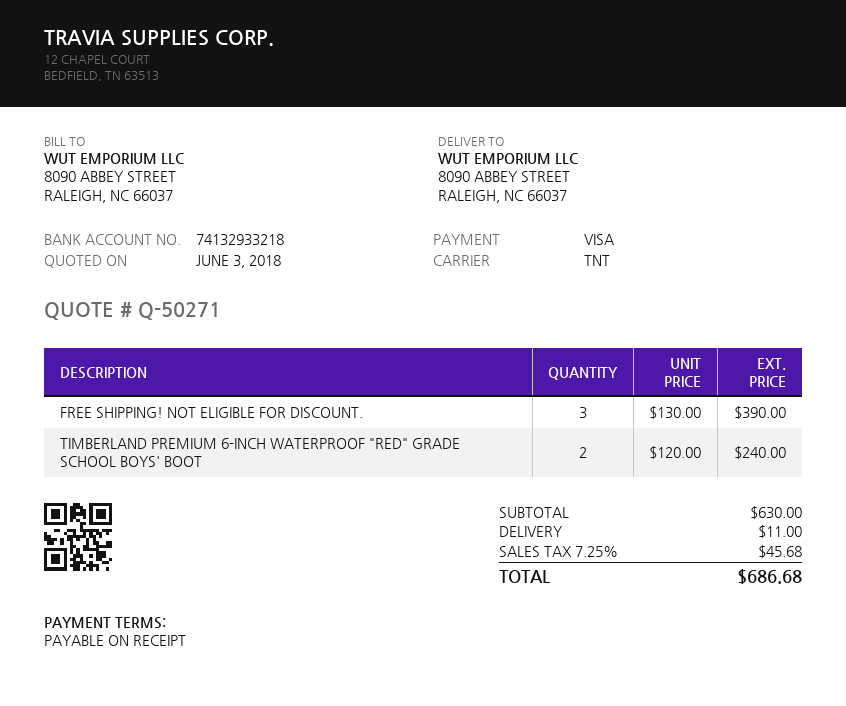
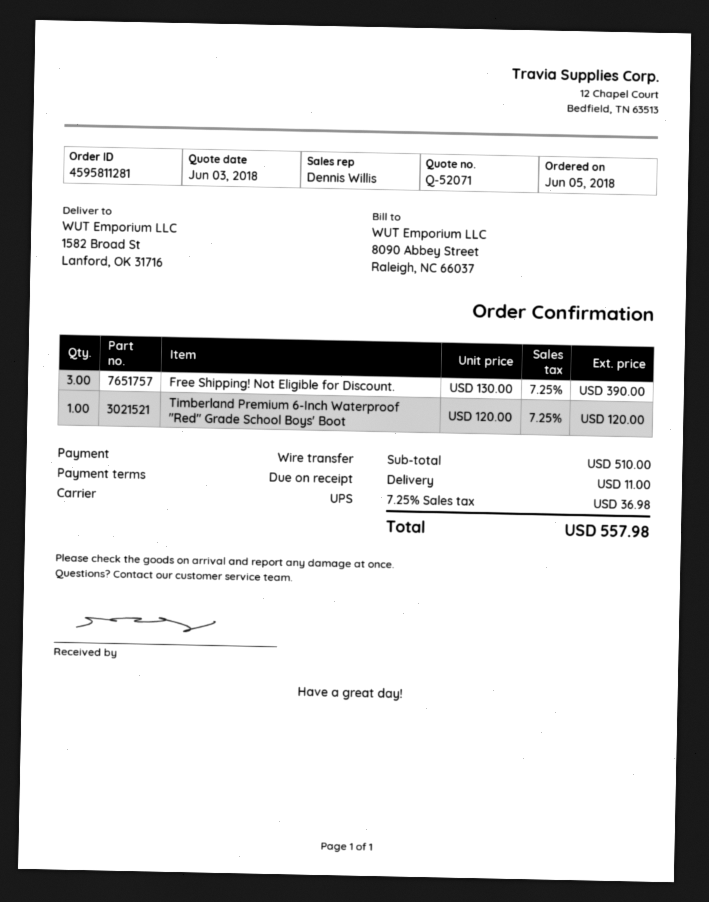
quote number: Q-50271 -> Q-52071
payment method: Visa -> bank transfer
shipping method: TNT -> UPS
ship to: 8090 ABBEY STREET, RALEIGH, NC 66037 -> 1582 Broad St, Lanford, OK 31716
TIMBERLAND PREMIUM 6-INCH WATERPROOF "RED" GRADE SCHOOL BOYS' BOOT: 2 x 120.00 = 240.00 -> 1 x 120.00 = 120.00
subtotal: 630.00 -> 510.00
tax: 7.25% = 45.68 -> 7.25% = 36.98
total: 686.68 -> 557.98

